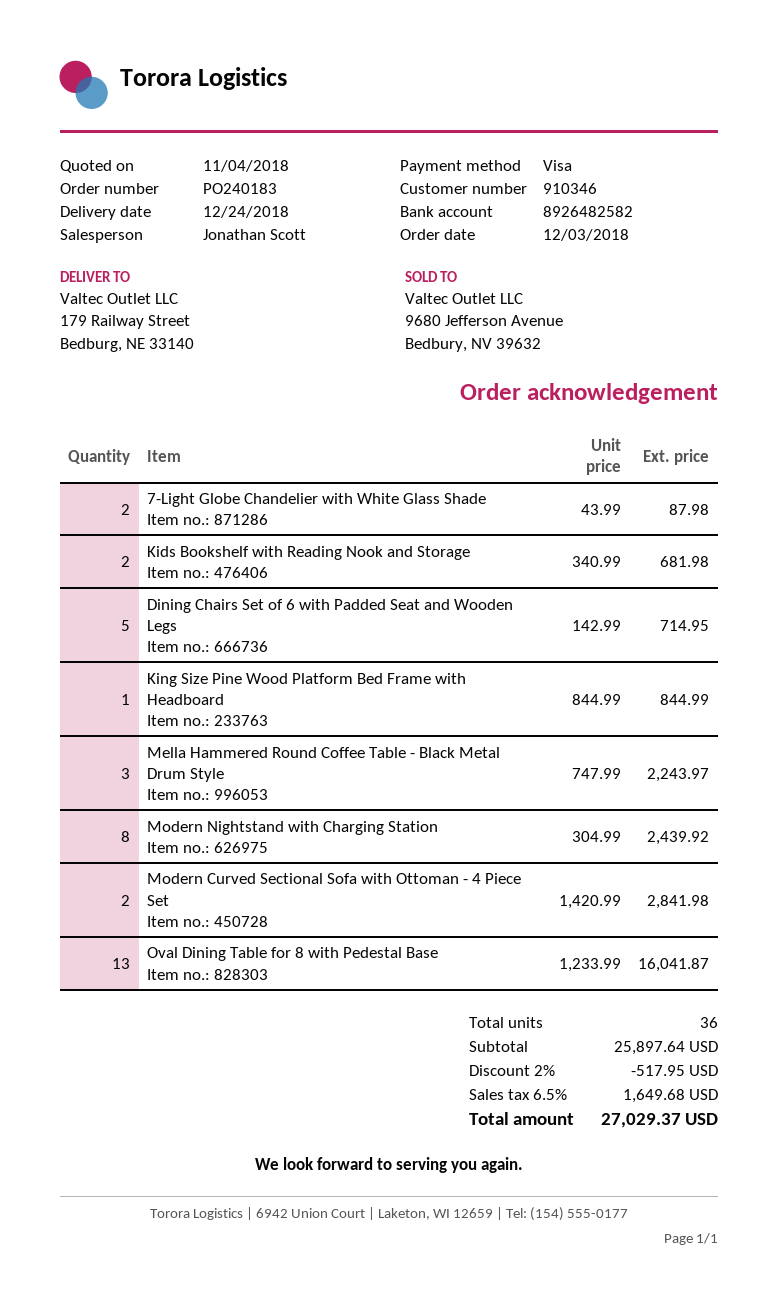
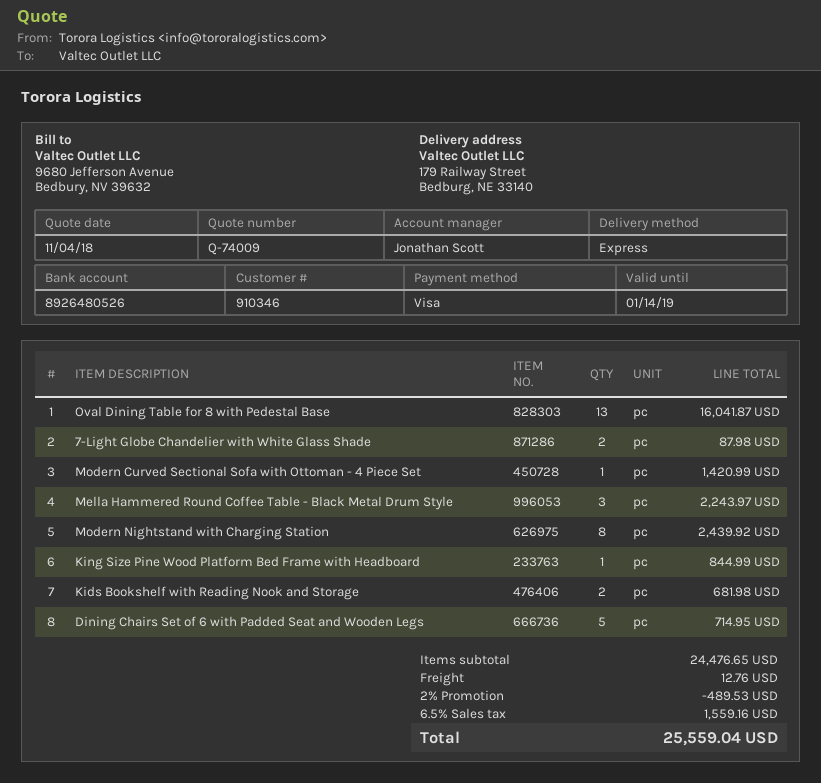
bank account: 8926482582 -> 8926480526
Modern Curved Sectional Sofa with Ottoman - 4 Piece Set: 2 for 2841.98 -> 1 for 1420.99
subtotal: 25897.64 -> 24476.65
discount: 2% = 517.95 -> 2% = 489.53
shipping: none -> 12.76
tax: 6.5% = 1649.68 -> 6.5% = 1559.16
total: 27029.37 -> 25559.04

